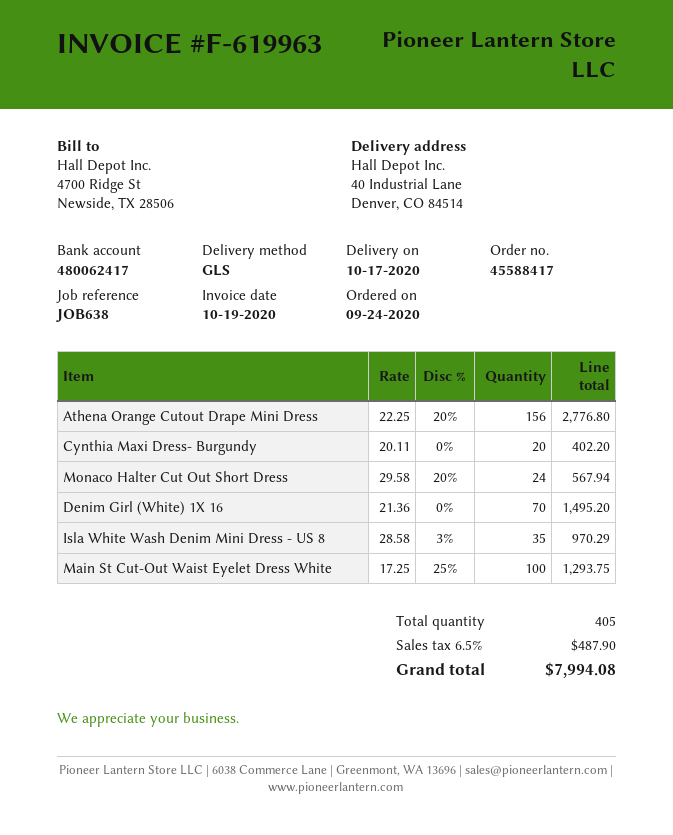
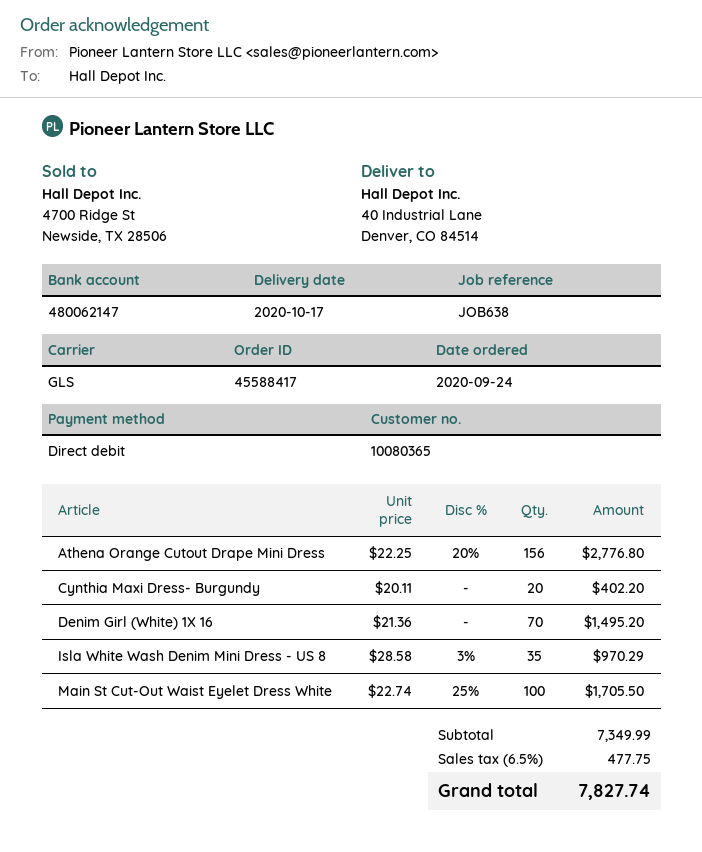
bank account: 480062417 -> 480062147
Monaco Halter Cut Out Short Dress: 24 x 29.58 - 20% = 567.94 -> none
Main St Cut-Out Waist Eyelet Dress White: 100 x 17.25 - 25% = 1293.75 -> 100 x 22.74 - 25% = 1705.50
tax: 6.5% = 487.90 -> 6.5% = 477.75
total: 7994.08 -> 7827.74

